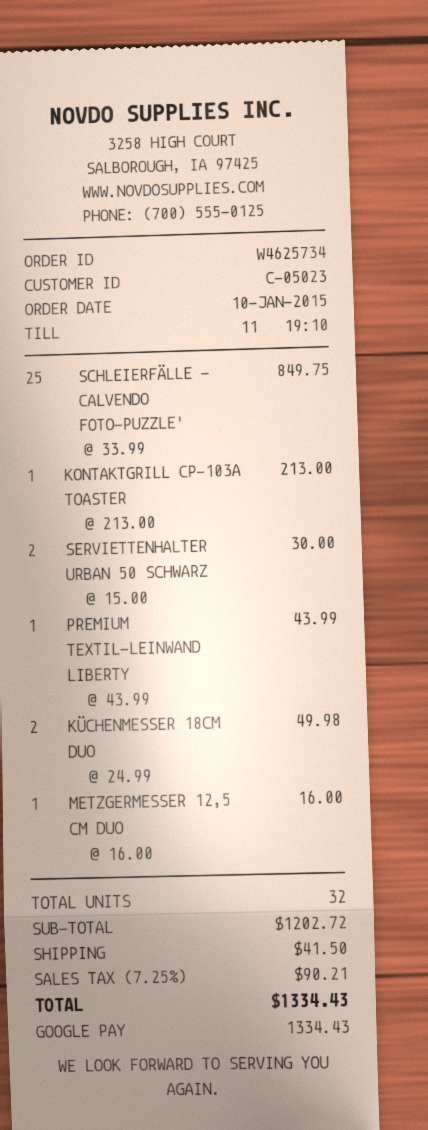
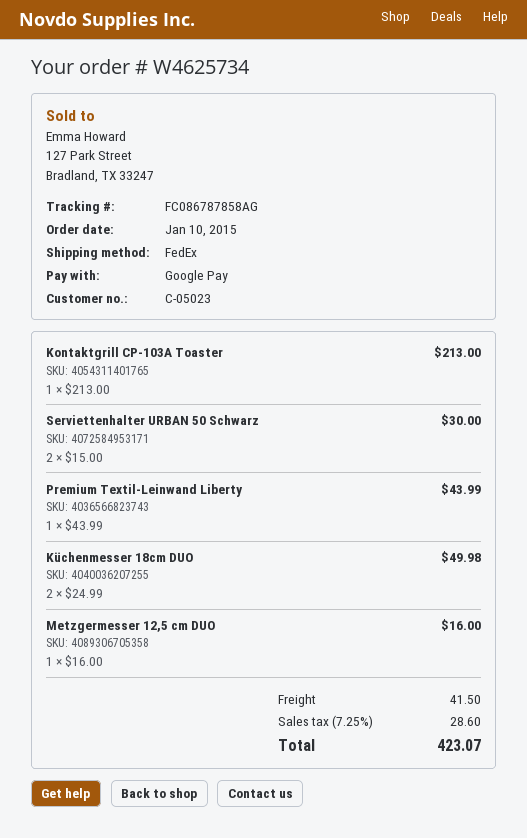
SCHLEIERFÄLLE - CALVENDO FOTO-PUZZLE': 25 x 33.99 = 849.75 -> none
tax: 7.25% = 90.21 -> 7.25% = 28.60
total: 1334.43 -> 423.07

